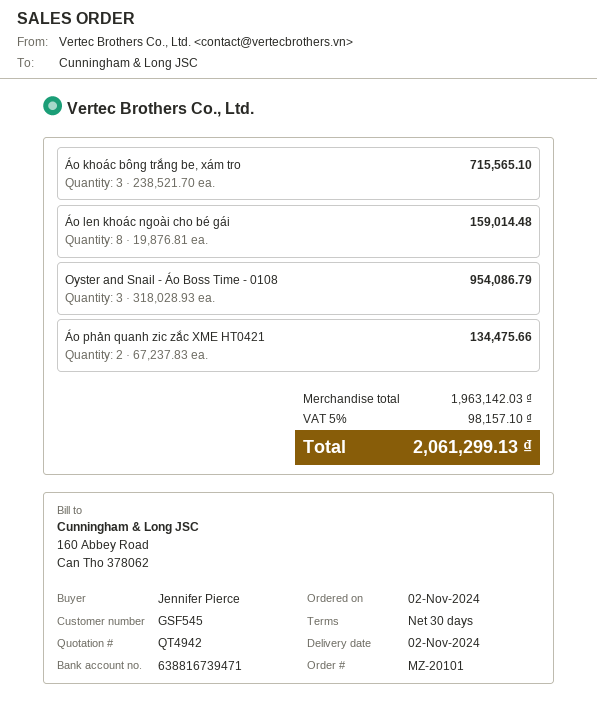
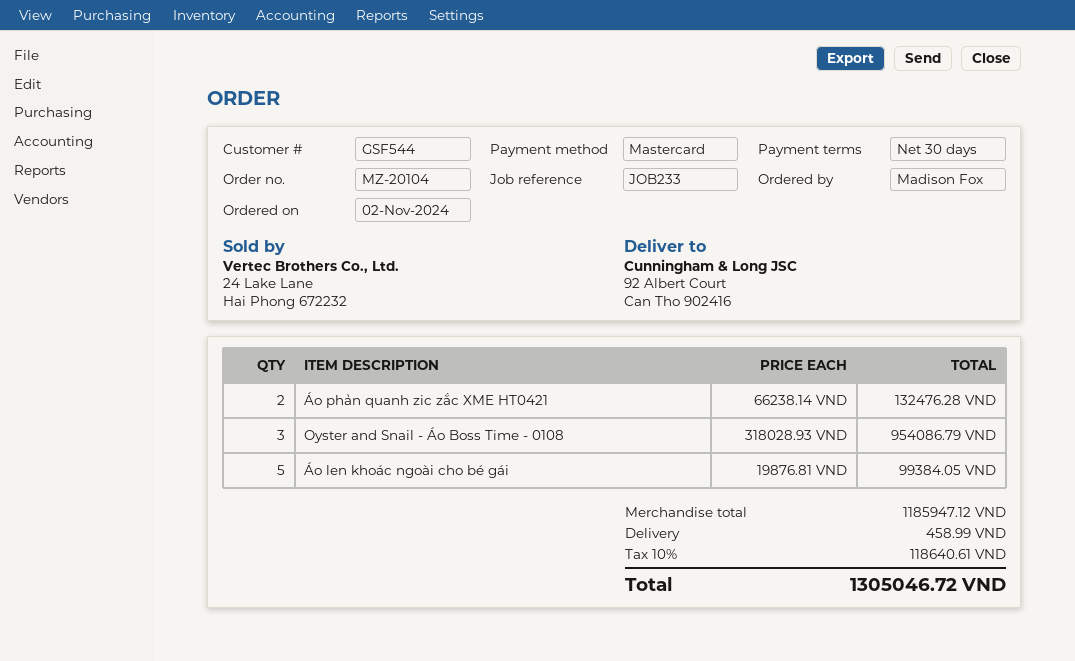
order number: MZ-20101 -> MZ-20104
customer number: GSF545 -> GSF544
ordered by: Jennifer Pierce -> Madison Fox
Áo khoác bông trắng be, xám tro: 3 x 238521.70 = 715565.10 -> none
Áo len khoác ngoài cho bé gái: 8 x 19876.81 = 159014.48 -> 5 x 19876.81 = 99384.05
Áo phản quanh zic zắc XME HT0421: 2 x 67237.83 = 134475.66 -> 2 x 66238.14 = 132476.28
subtotal: 1963142.03 -> 1185947.12
shipping: none -> 458.99
tax: 5% = 98157.10 -> 10% = 118640.61
total: 2061299.13 -> 1305046.72

